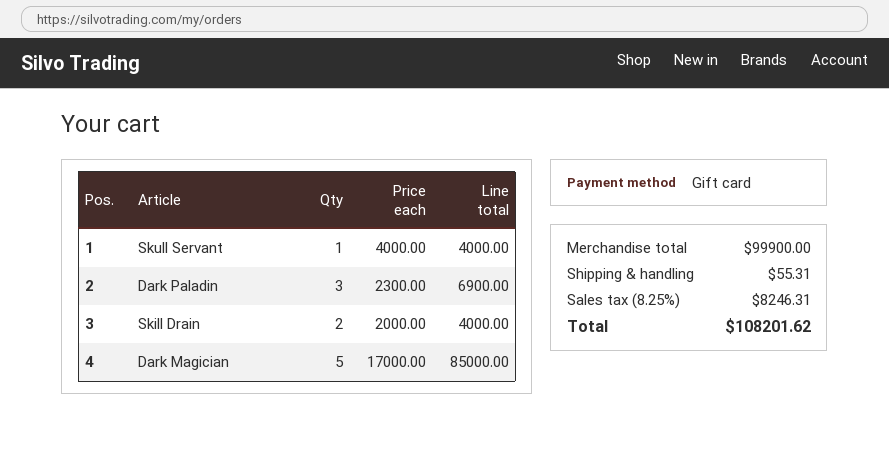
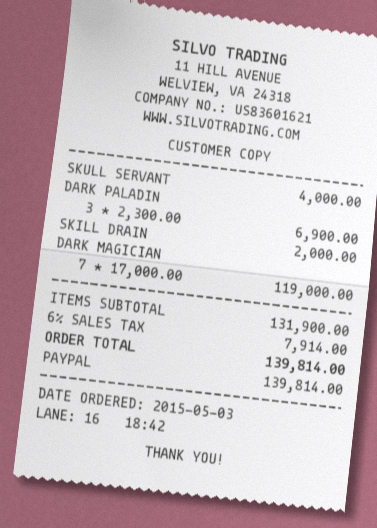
payment method: gift card -> PayPal
Skill Drain: 2 x 2000.00 = 4000.00 -> 1 x 2000.00 = 2000.00
Dark Magician: 5 x 17000.00 = 85000.00 -> 7 x 17000.00 = 119000.00
subtotal: 99900.00 -> 131900.00
shipping: 55.31 -> none
tax: 8.25% = 8246.31 -> 6% = 7914.00
total: 108201.62 -> 139814.00

